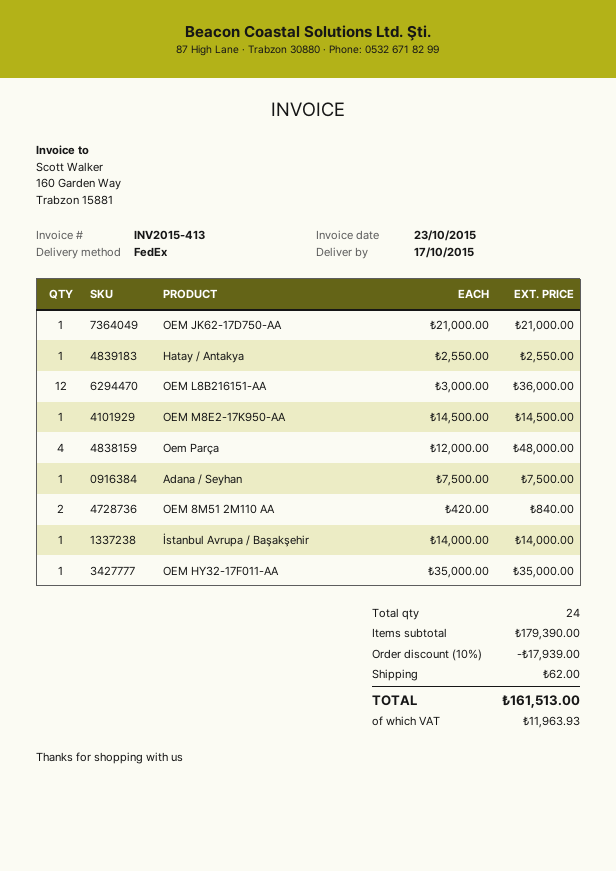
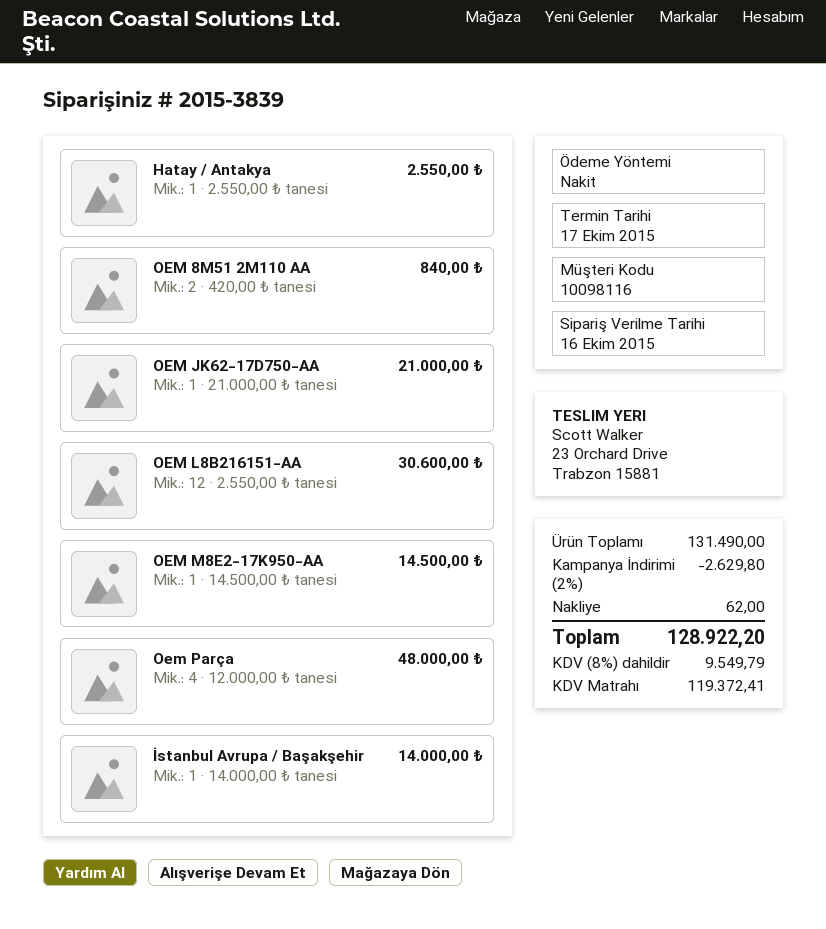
OEM L8B216151-AA: 12 x 3000.00 = 36000.00 -> 12 x 2550.00 = 30600.00
Adana / Seyhan: 1 x 7500.00 = 7500.00 -> none
OEM HY32-17F011-AA: 1 x 35000.00 = 35000.00 -> none
subtotal: 179390.00 -> 131490.00
discount: 10% = 17939.00 -> 2% = 2629.80
tax: 11963.93 -> 9549.79
total: 161513.00 -> 128922.20

